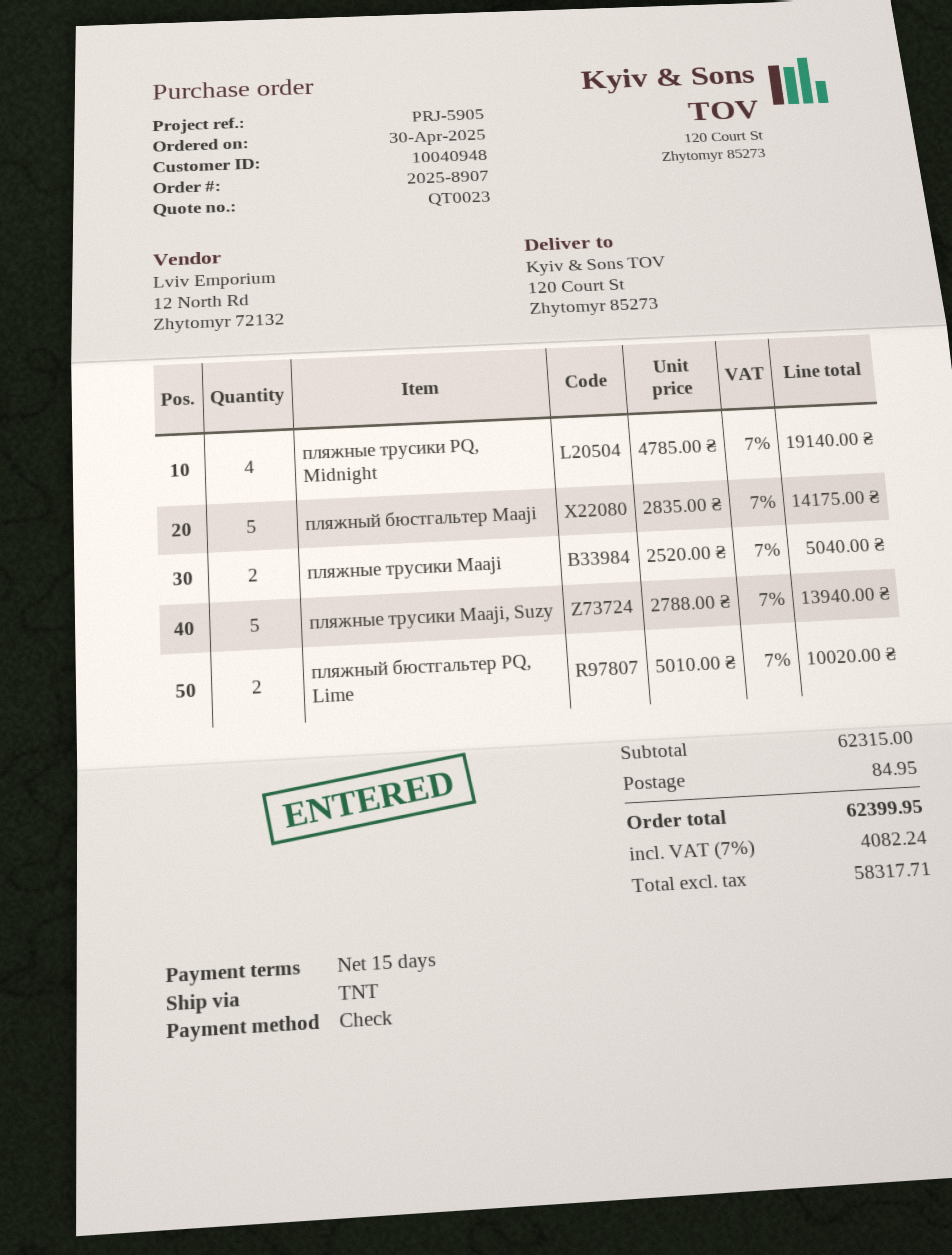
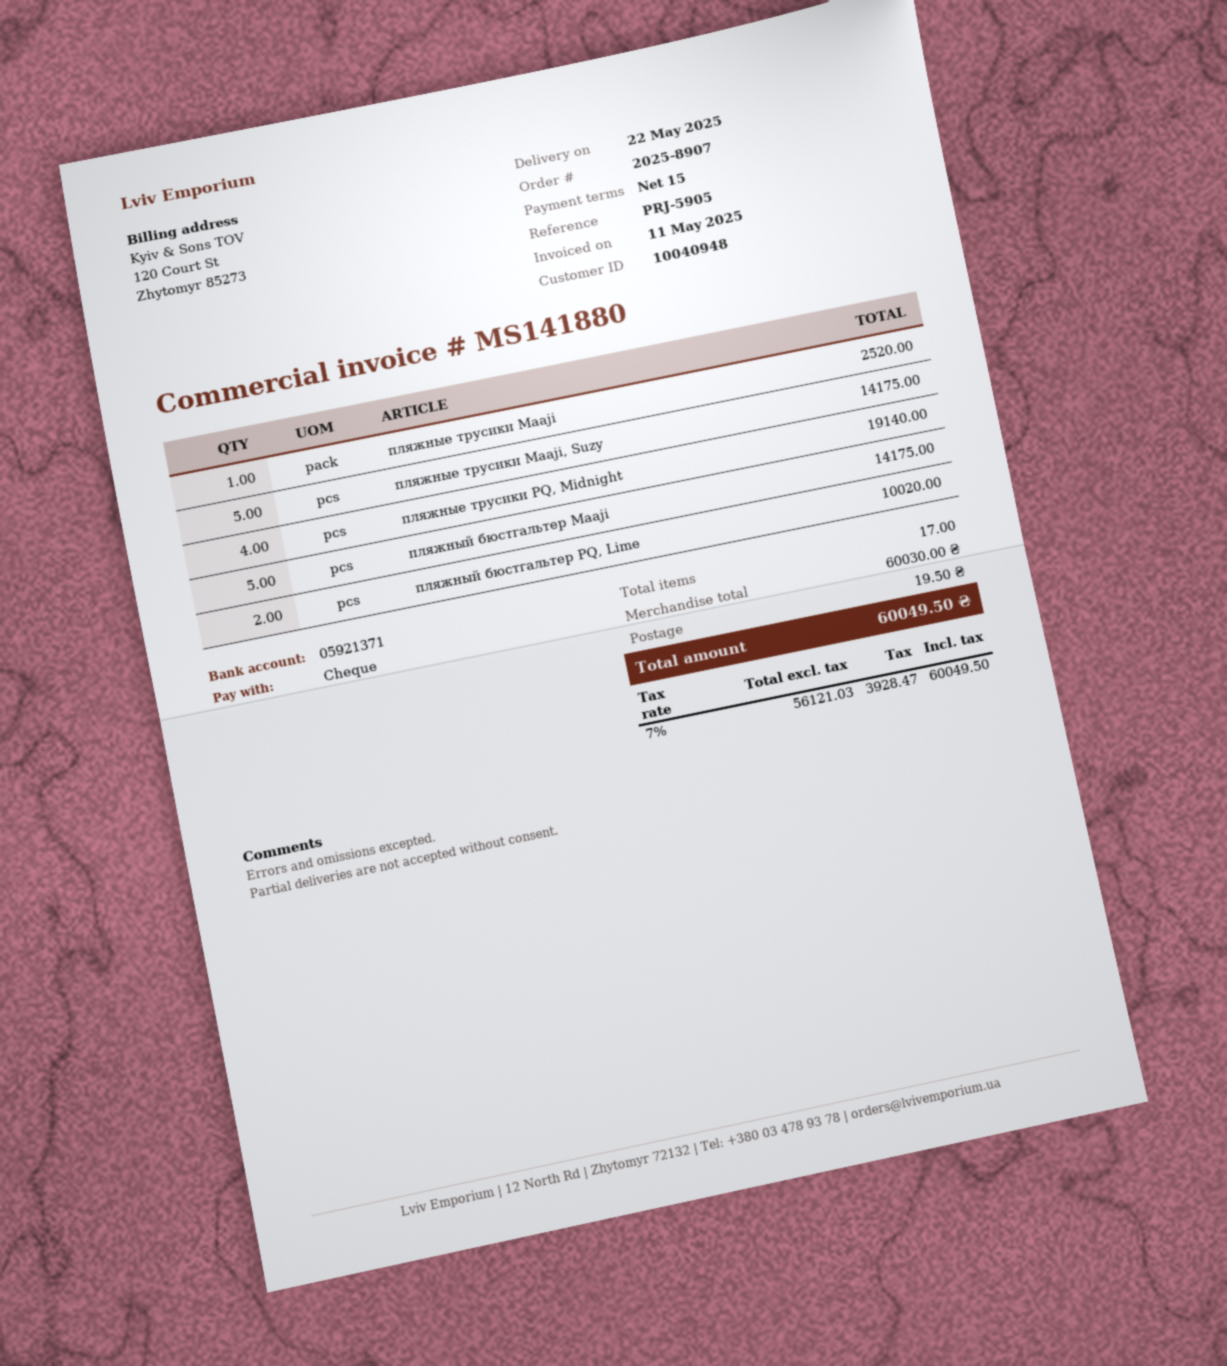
пляжные трусики Maaji: 2 for 5040.00 -> 1 for 2520.00
пляжные трусики Maaji, Suzy: 5 for 13940.00 -> 5 for 14175.00
subtotal: 62315.00 -> 60030.00
shipping: 84.95 -> 19.50
net: 58317.71 -> 56121.03
tax: 7% = 4082.24 -> 7% = 3928.47
total: 62399.95 -> 60049.50

